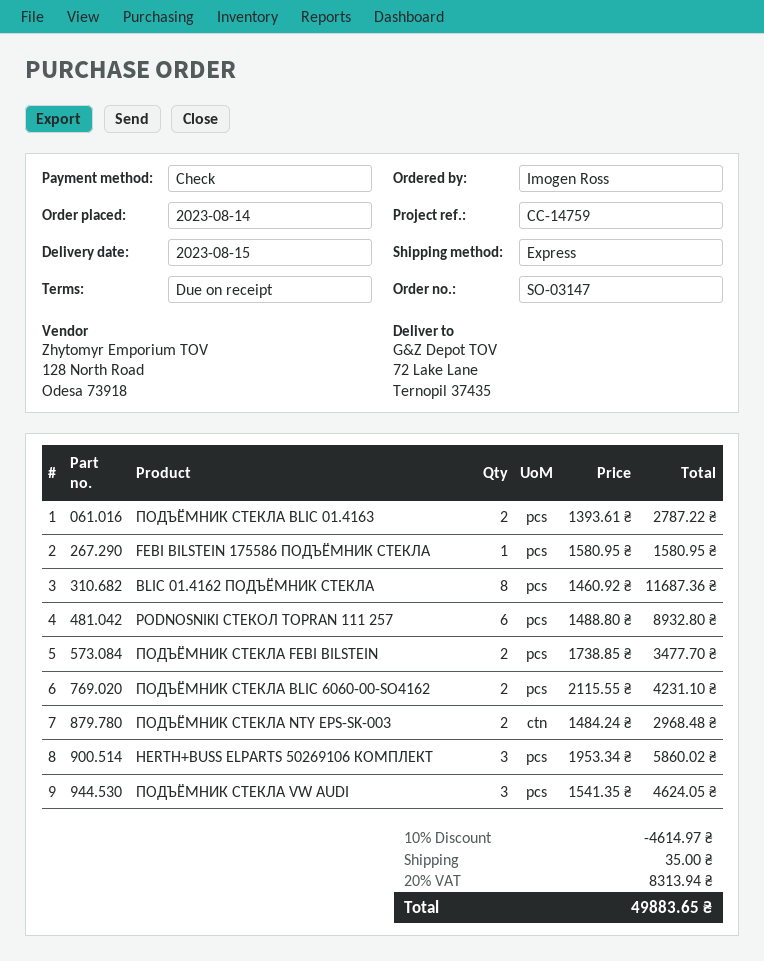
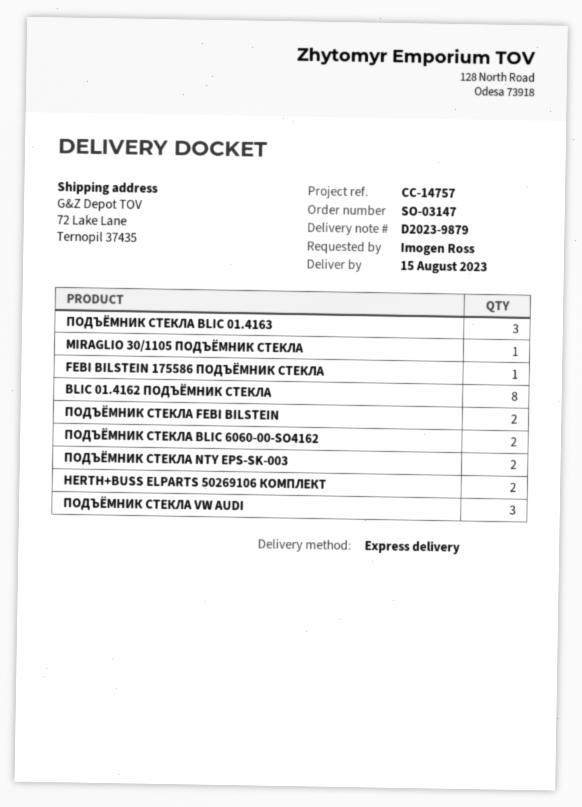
reference: CC-14759 -> CC-14757
ПОДЪЁМНИК СТЕКЛА BLIC 01.4163: 2 -> 3
PODNOSNIKI СТЕКОЛ TOPRAN 111 257: 6 -> none
HERTH+BUSS ELPARTS 50269106 КОМПЛЕКТ: 3 -> 2
MIRAGLIO 30/1105 ПОДЪЁМНИК СТЕКЛА: none -> 1

